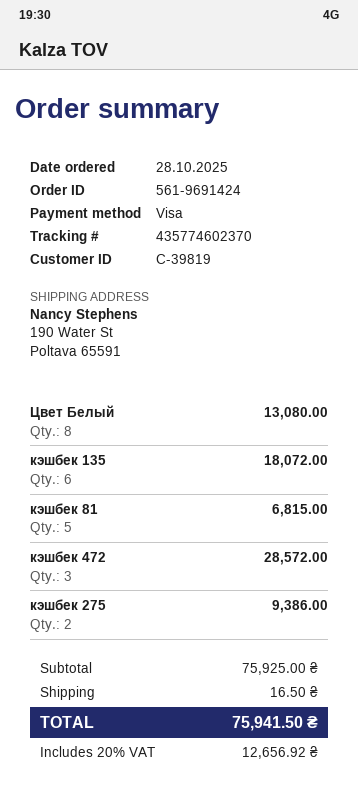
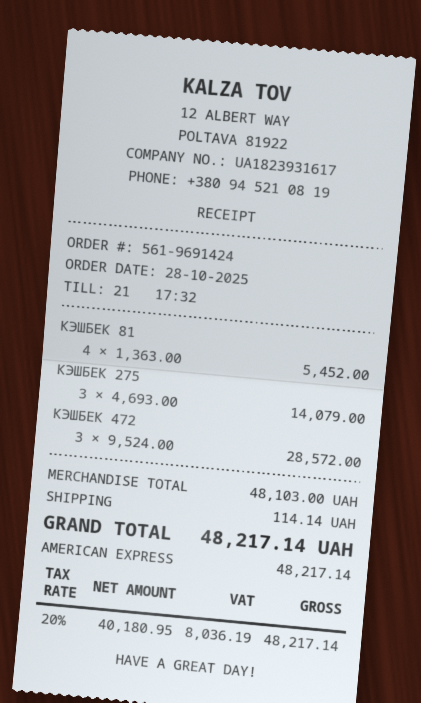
payment method: Visa -> American Express
Цвет Белый: 8 for 13080.00 -> none
кэшбек 135: 6 for 18072.00 -> none
кэшбек 81: 5 for 6815.00 -> 4 for 5452.00
кэшбек 275: 2 for 9386.00 -> 3 for 14079.00
subtotal: 75925.00 -> 48103.00
shipping: 16.50 -> 114.14
tax: 20% = 12656.92 -> 20% = 8036.19
total: 75941.50 -> 48217.14

